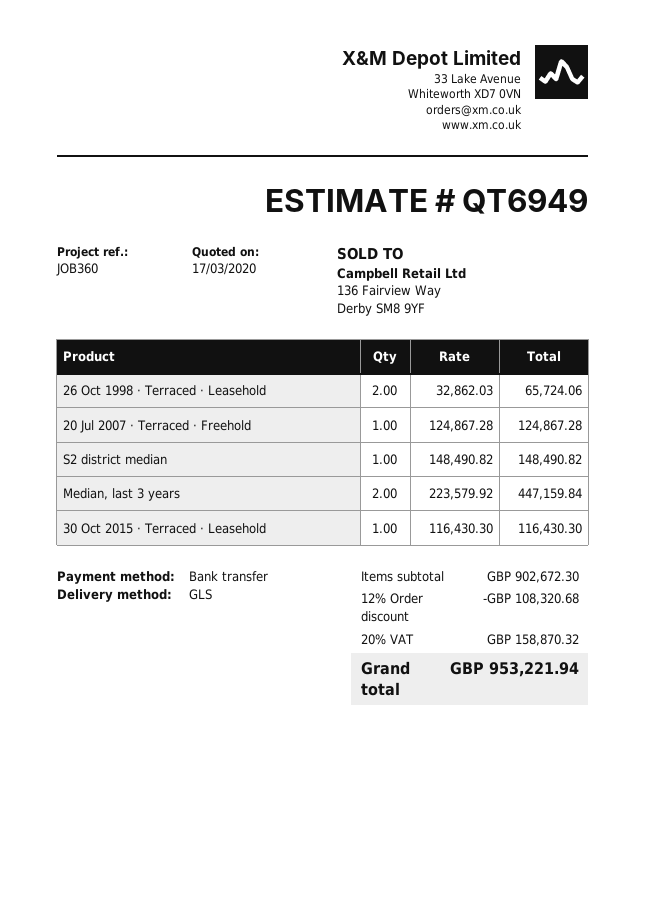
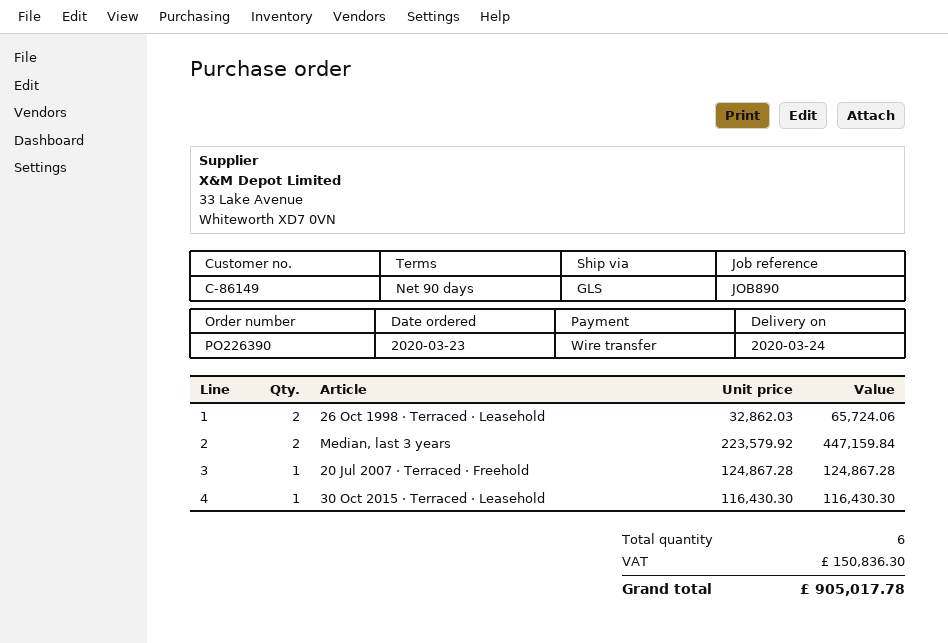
reference: JOB360 -> JOB890
S2 district median: 1 x 148490.82 = 148490.82 -> none
discount: 12% = 108320.68 -> none
tax: 158870.32 -> 150836.30
total: 953221.94 -> 905017.78

